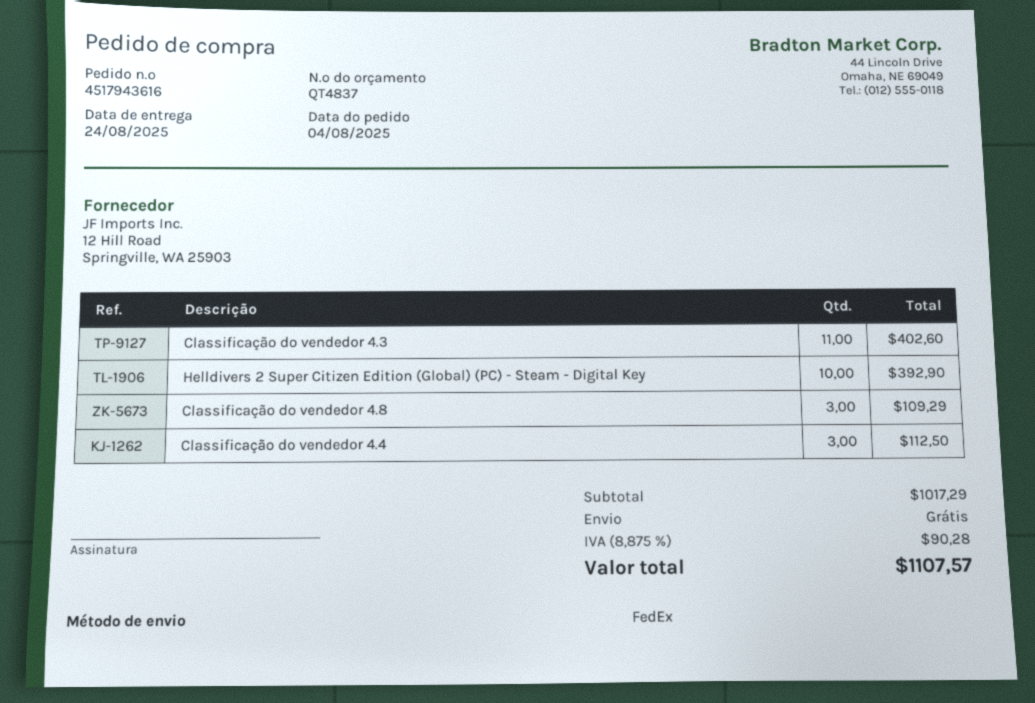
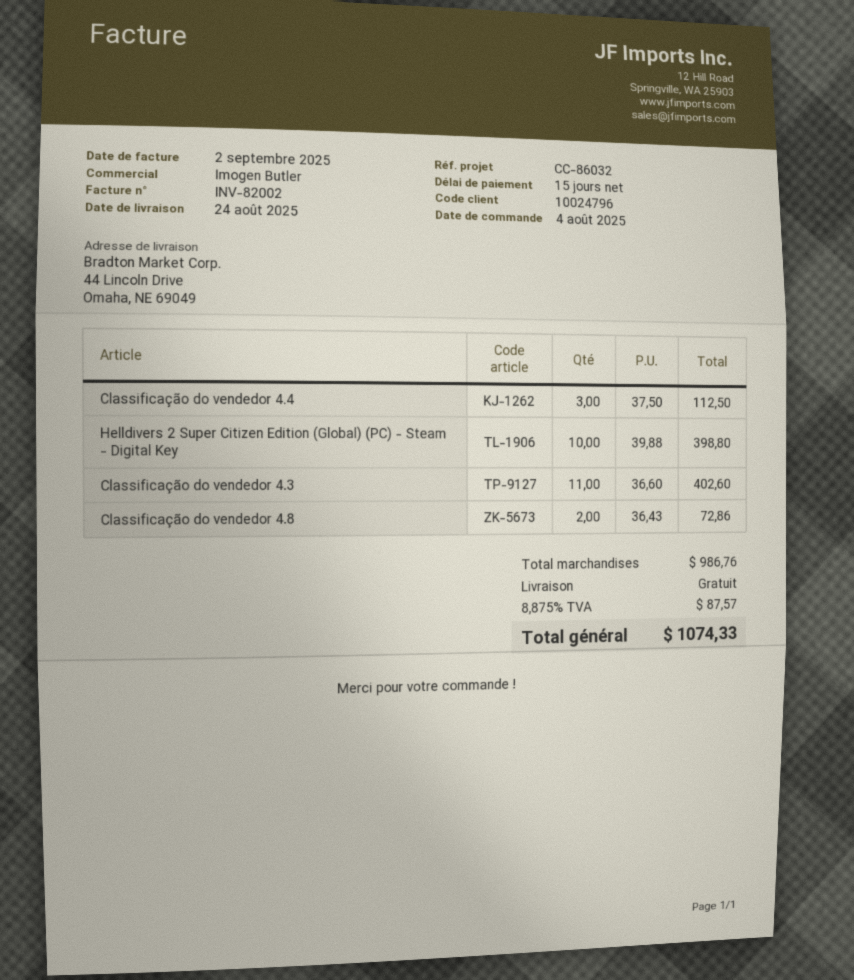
Helldivers 2 Super Citizen Edition (Global) (PC) - Steam - Digital Key: 10 for 392.90 -> 10 for 398.80
Classificação do vendedor 4.8: 3 for 109.29 -> 2 for 72.86
subtotal: 1017.29 -> 986.76
tax: 8.875% = 90.28 -> 8.875% = 87.57
total: 1107.57 -> 1074.33

